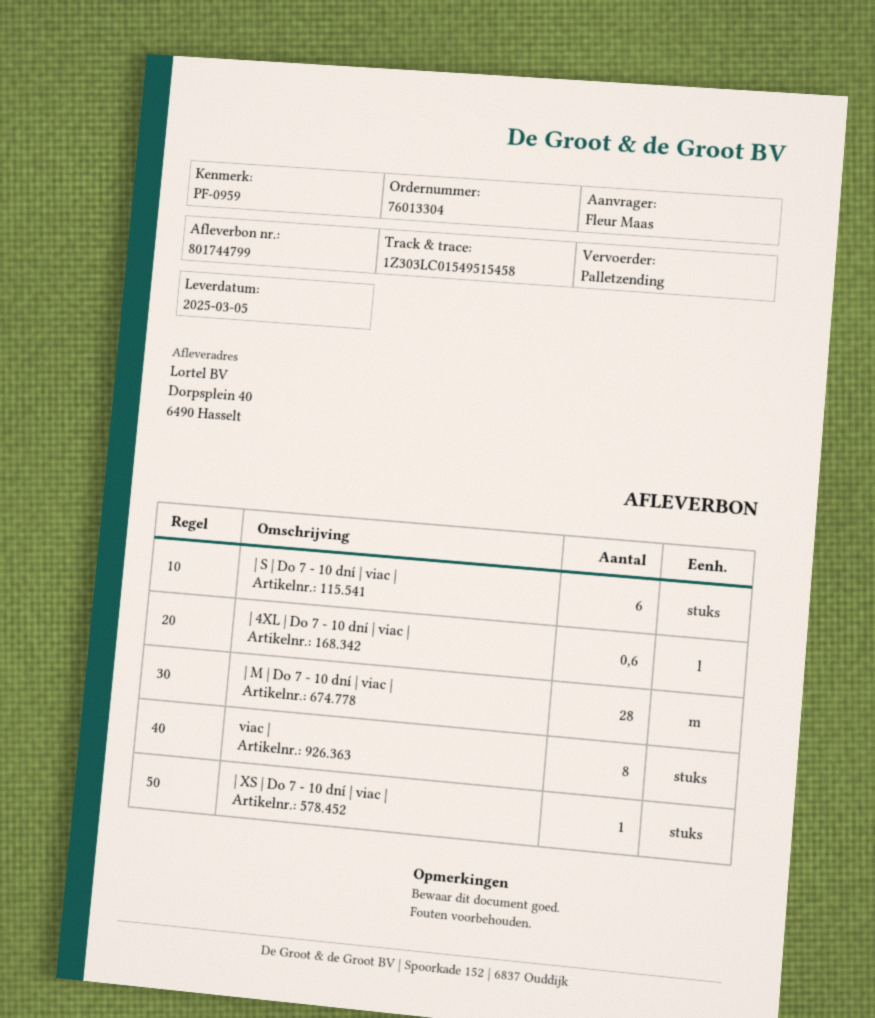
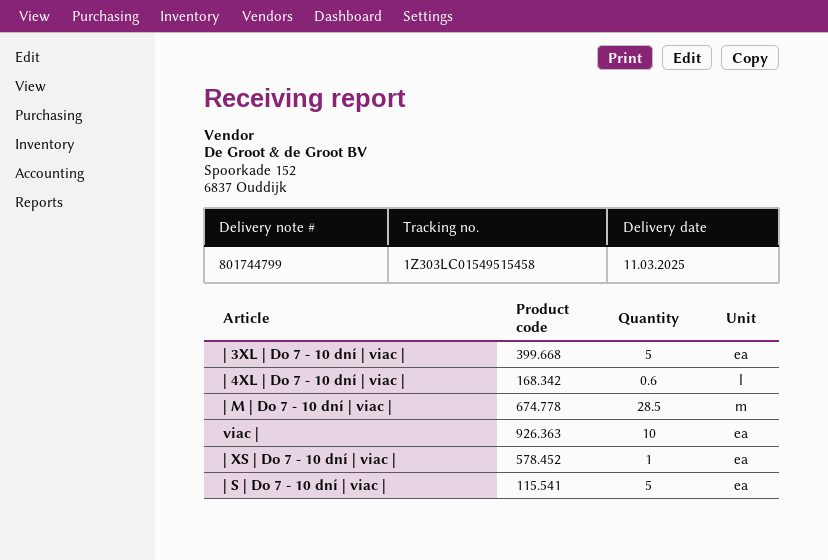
delivery date: 2025-03-05 -> 2025-03-11
| S | Do 7 - 10 dní | viac |: 6 -> 5
| M | Do 7 - 10 dní | viac |: 28 -> 28.5
viac |: 8 -> 10
| 3XL | Do 7 - 10 dní | viac |: none -> 5

